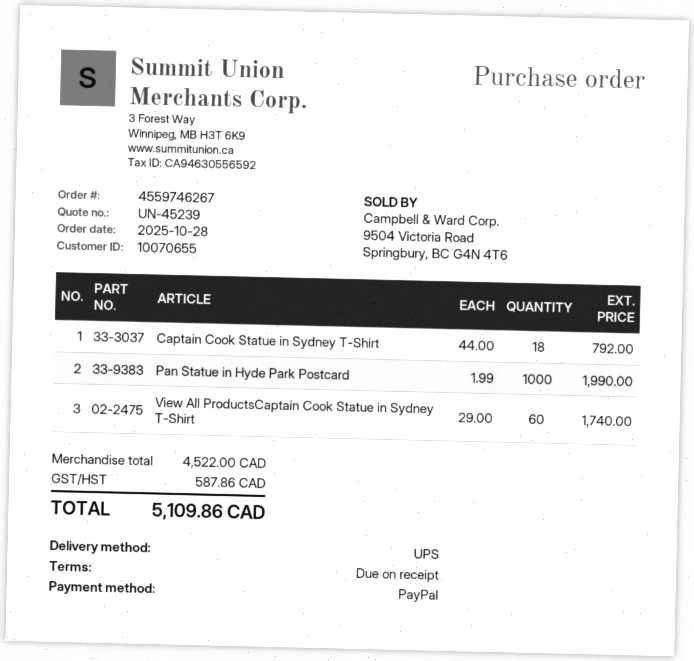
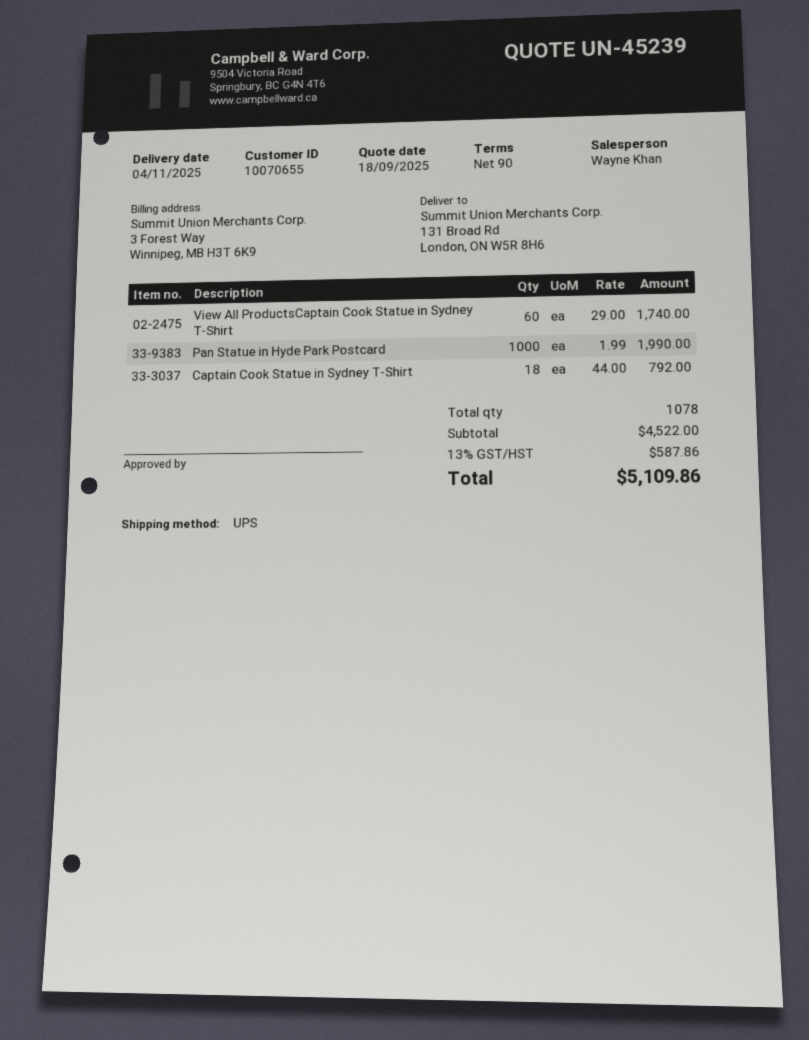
payment terms: on receipt -> 90 days

